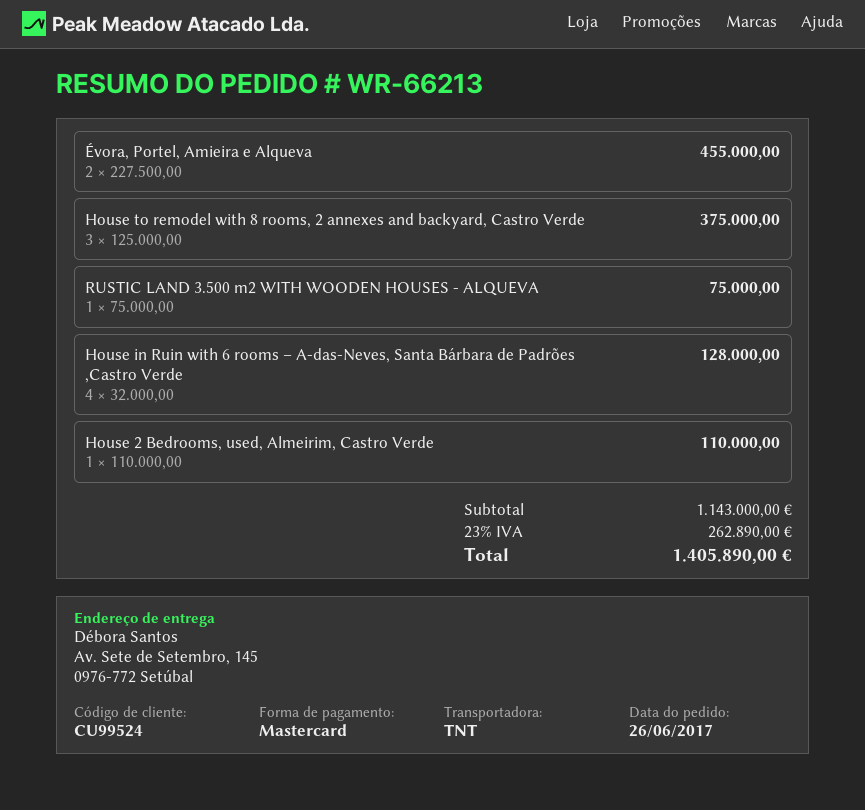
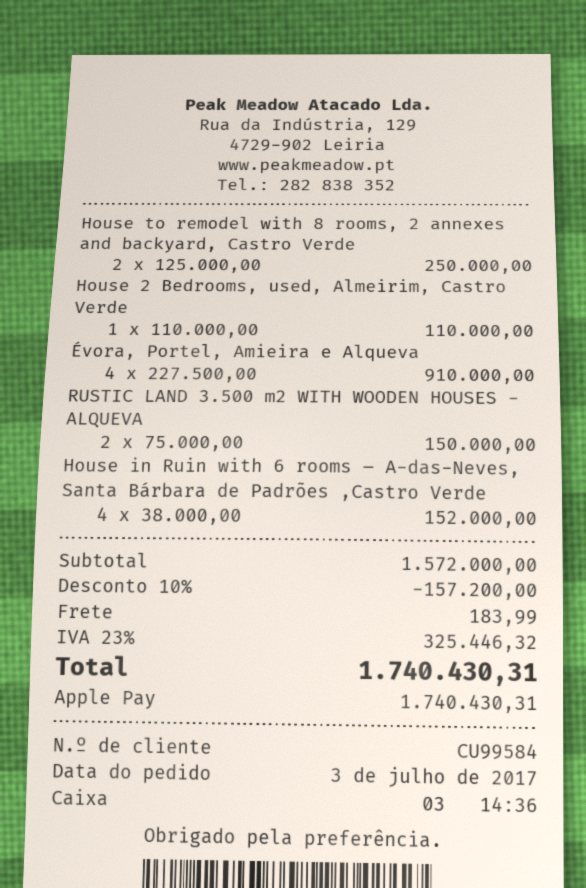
order date: 2017-06-26 -> 2017-07-03
customer number: CU99524 -> CU99584
payment method: Mastercard -> Apple Pay
Évora, Portel, Amieira e Alqueva: 2 x 227500.00 = 455000.00 -> 4 x 227500.00 = 910000.00
House to remodel with 8 rooms, 2 annexes and backyard, Castro Verde: 3 x 125000.00 = 375000.00 -> 2 x 125000.00 = 250000.00
RUSTIC LAND 3.500 m2 WITH WOODEN HOUSES - ALQUEVA: 1 x 75000.00 = 75000.00 -> 2 x 75000.00 = 150000.00
House in Ruin with 6 rooms – A-das-Neves, Santa Bárbara de Padrões ,Castro Verde: 4 x 32000.00 = 128000.00 -> 4 x 38000.00 = 152000.00
subtotal: 1143000.00 -> 1572000.00
discount: none -> 10% = 157200.00
shipping: none -> 183.99
tax: 23% = 262890.00 -> 23% = 325446.32
total: 1405890.00 -> 1740430.31

